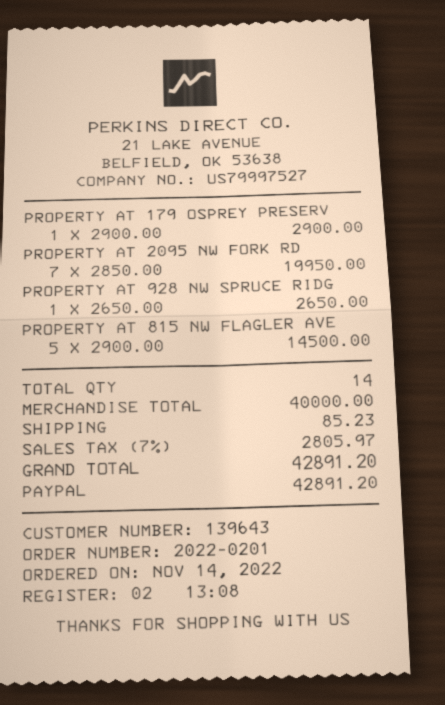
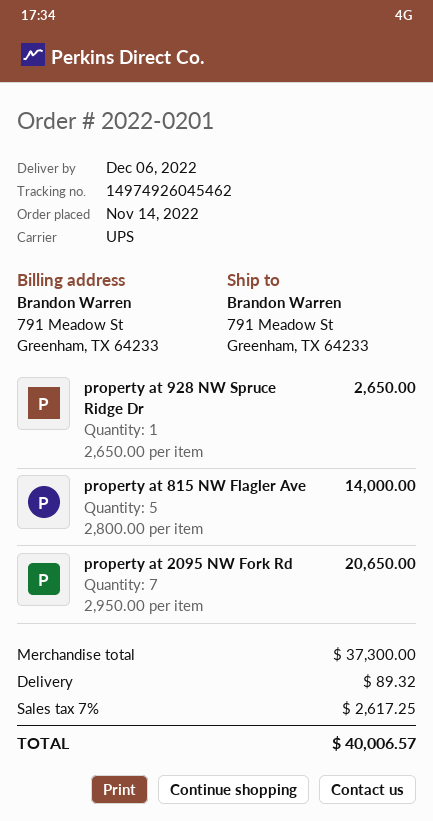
PROPERTY AT 179 OSPREY PRESERV: 1 x 2900.00 = 2900.00 -> none
PROPERTY AT 2095 NW FORK RD: 7 x 2850.00 = 19950.00 -> 7 x 2950.00 = 20650.00
PROPERTY AT 815 NW FLAGLER AVE: 5 x 2900.00 = 14500.00 -> 5 x 2800.00 = 14000.00
subtotal: 40000.00 -> 37300.00
shipping: 85.23 -> 89.32
tax: 7% = 2805.97 -> 7% = 2617.25
total: 42891.20 -> 40006.57

